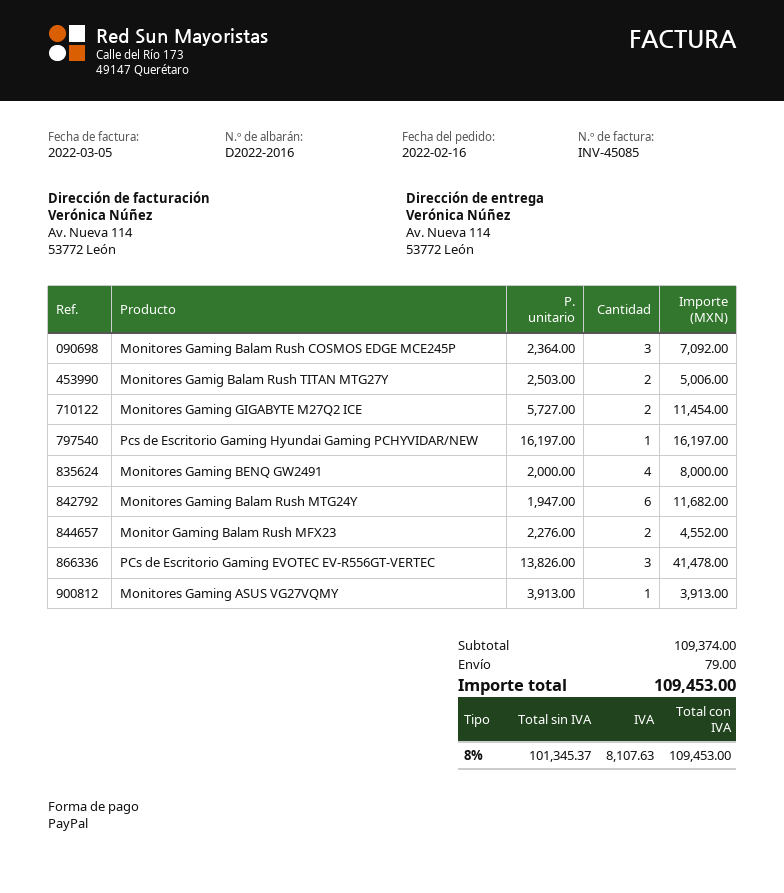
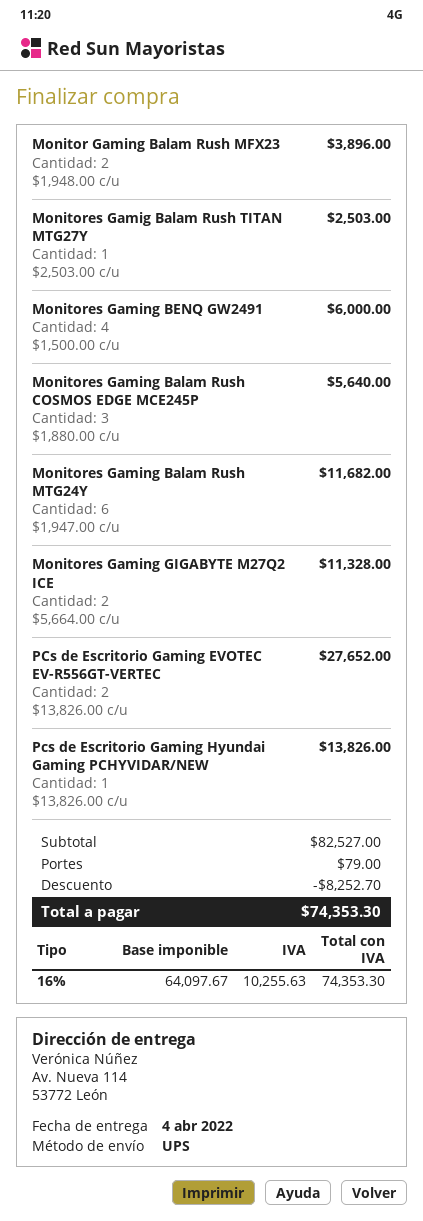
Monitores Gaming Balam Rush COSMOS EDGE MCE245P: 3 x 2364.00 = 7092.00 -> 3 x 1880.00 = 5640.00
Monitores Gamig Balam Rush TITAN MTG27Y: 2 x 2503.00 = 5006.00 -> 1 x 2503.00 = 2503.00
Monitores Gaming GIGABYTE M27Q2 ICE: 2 x 5727.00 = 11454.00 -> 2 x 5664.00 = 11328.00
Pcs de Escritorio Gaming Hyundai Gaming PCHYVIDAR/NEW: 1 x 16197.00 = 16197.00 -> 1 x 13826.00 = 13826.00
Monitores Gaming BENQ GW2491: 4 x 2000.00 = 8000.00 -> 4 x 1500.00 = 6000.00
Monitor Gaming Balam Rush MFX23: 2 x 2276.00 = 4552.00 -> 2 x 1948.00 = 3896.00
PCs de Escritorio Gaming EVOTEC EV-R556GT-VERTEC: 3 x 13826.00 = 41478.00 -> 2 x 13826.00 = 27652.00
Monitores Gaming ASUS VG27VQMY: 1 x 3913.00 = 3913.00 -> none
subtotal: 109374.00 -> 82527.00
discount: none -> 8252.70
net: 101345.37 -> 64097.67
tax: 8% = 8107.63 -> 16% = 10255.63
total: 109453.00 -> 74353.30

